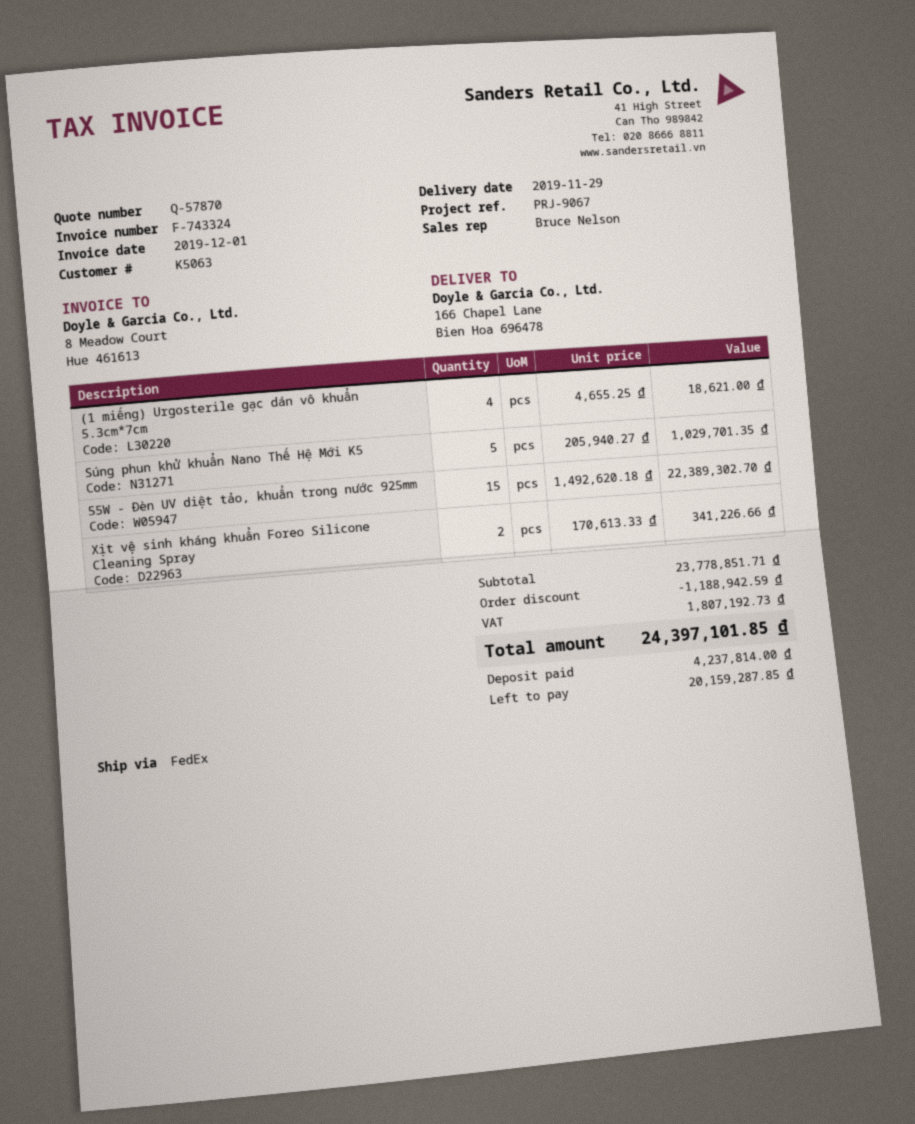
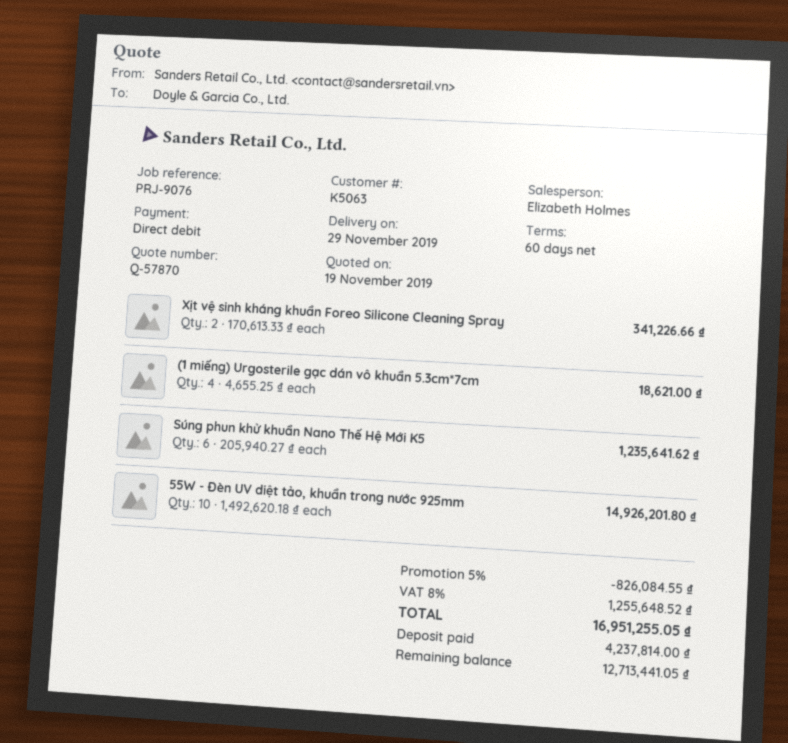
reference: PRJ-9067 -> PRJ-9076
sales rep: Bruce Nelson -> Elizabeth Holmes
Súng phun khử khuẩn Nano Thế Hệ Mới K5: 5 x 205940.27 = 1029701.35 -> 6 x 205940.27 = 1235641.62
55W - Đèn UV diệt tảo, khuẩn trong nước 925mm: 15 x 1492620.18 = 22389302.70 -> 10 x 1492620.18 = 14926201.80
discount: 1188942.59 -> 826084.55
tax: 1807192.73 -> 1255648.52
total: 24397101.85 -> 16951255.05
balance: 20159287.85 -> 12713441.05

